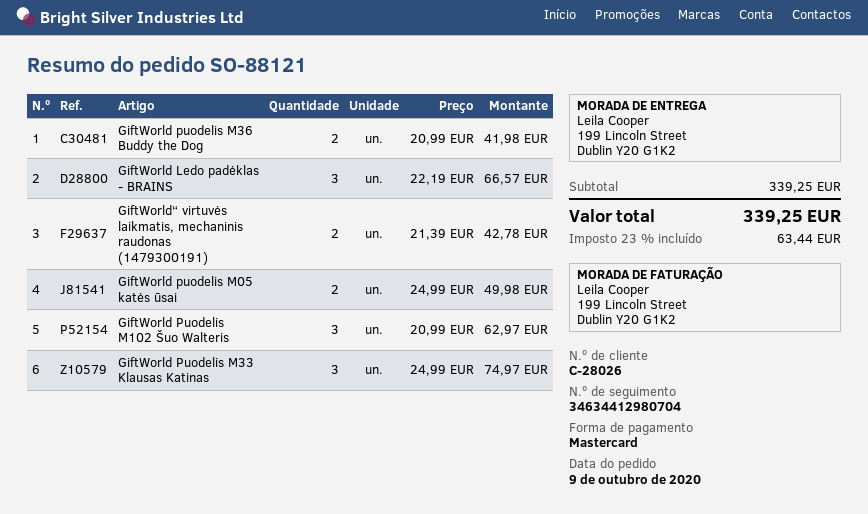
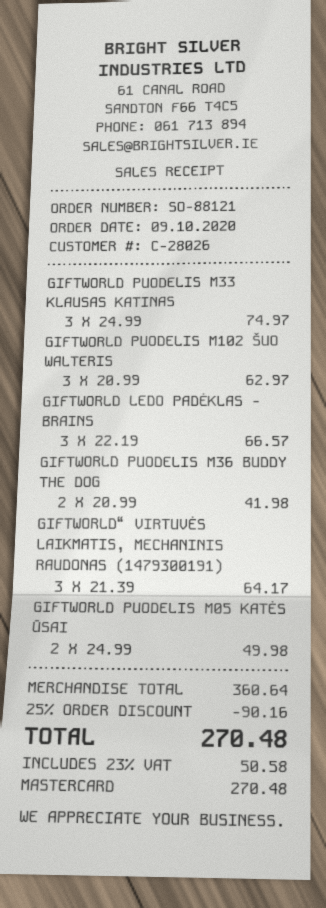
GiftWorld“ virtuvės laikmatis, mechaninis raudonas (1479300191): 2 x 21.39 = 42.78 -> 3 x 21.39 = 64.17
subtotal: 339.25 -> 360.64
discount: none -> 25% = 90.16
tax: 23% = 63.44 -> 23% = 50.58
total: 339.25 -> 270.48

